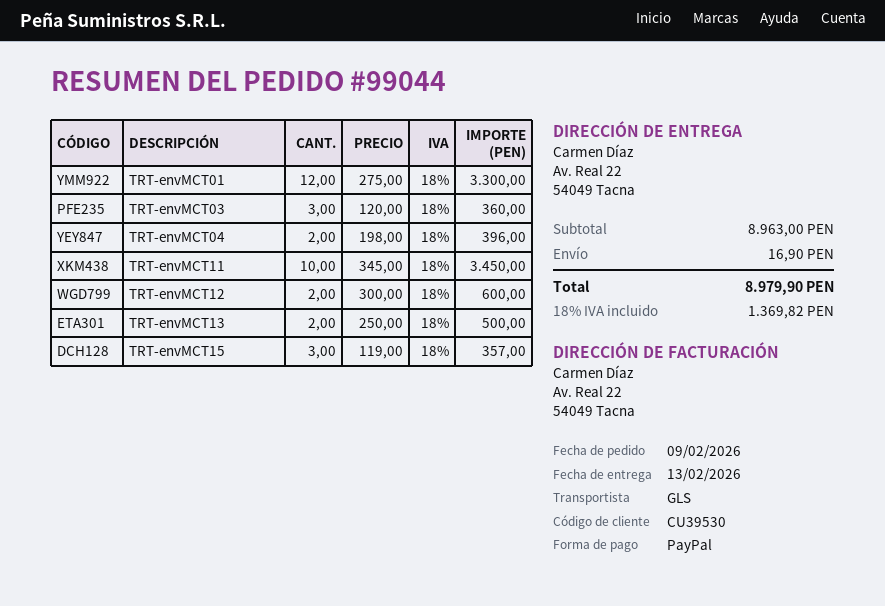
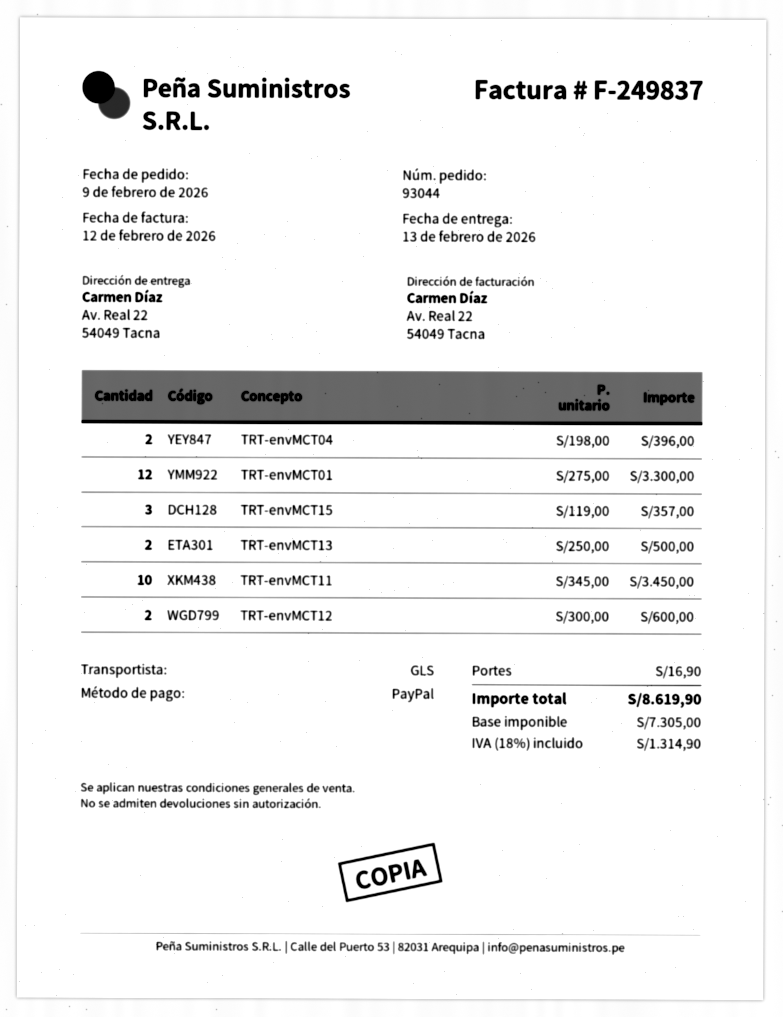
order number: 99044 -> 93044
TRT-envMCT03: 3 x 120.00 = 360.00 -> none
tax: 18% = 1369.82 -> 18% = 1314.90
total: 8979.90 -> 8619.90

